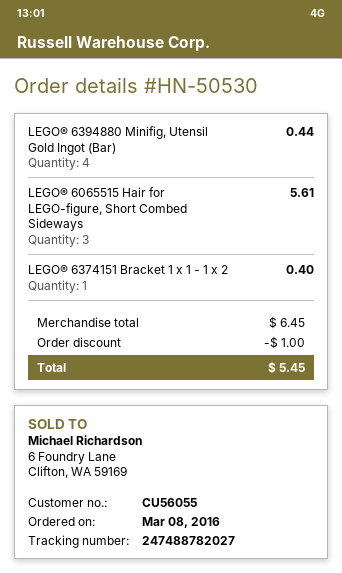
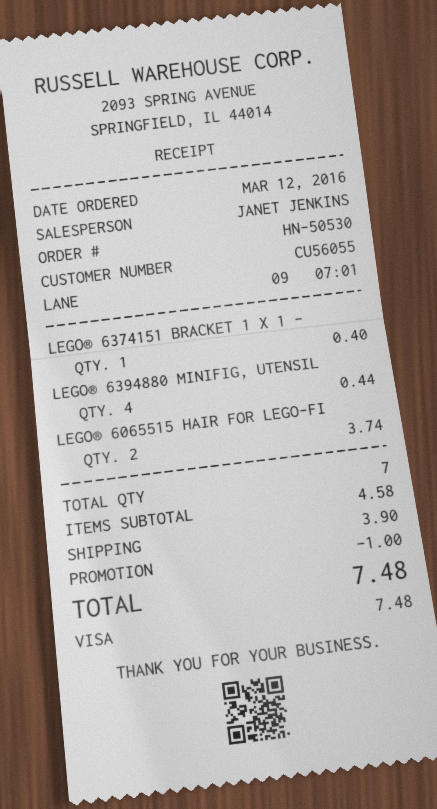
order date: 2016-03-08 -> 2016-03-12
LEGO® 6065515 Hair for LEGO-figure, Short Combed Sideways: 3 for 5.61 -> 2 for 3.74
subtotal: 6.45 -> 4.58
shipping: none -> 3.90
total: 5.45 -> 7.48

